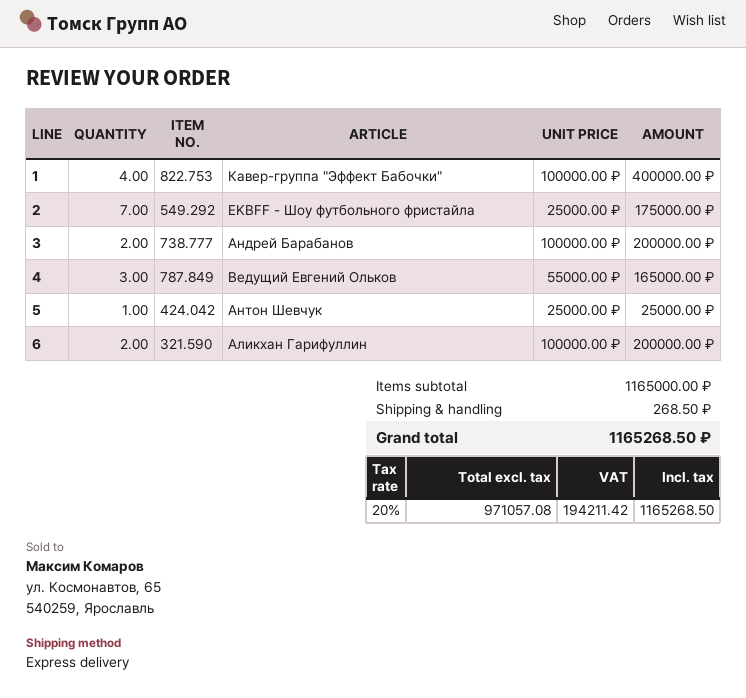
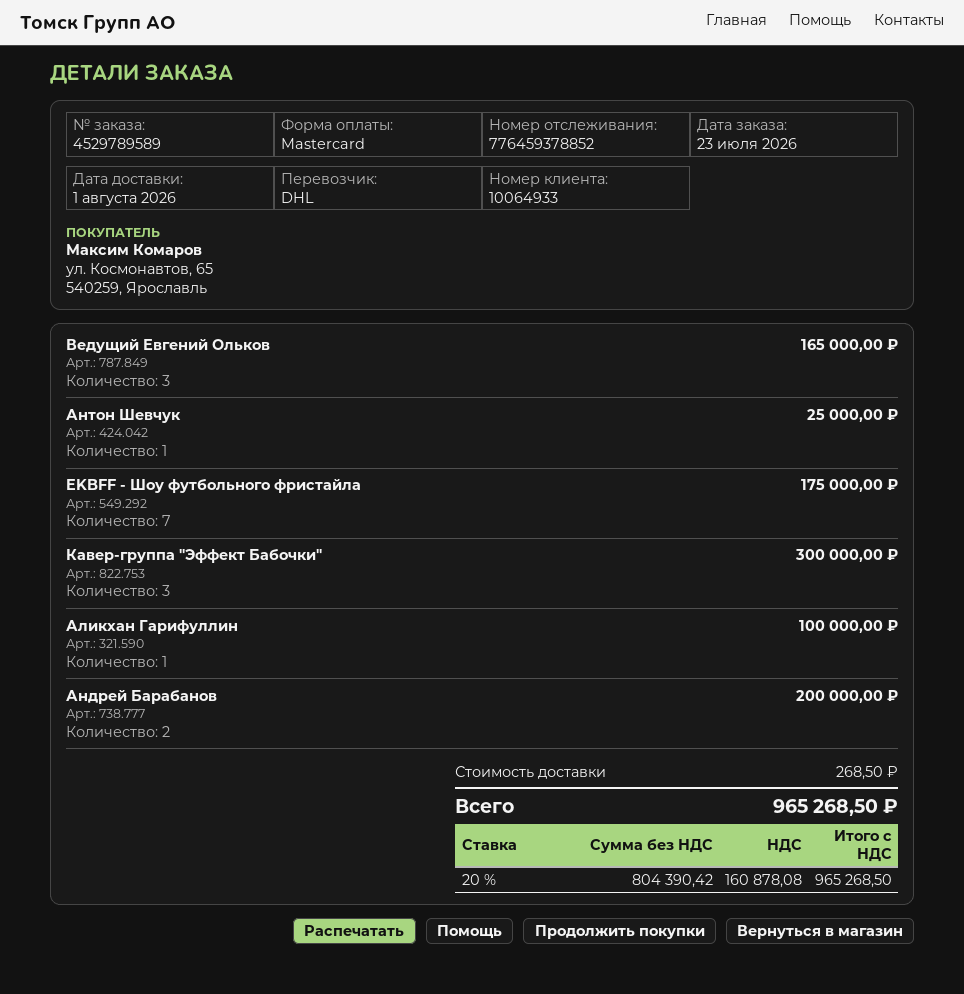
shipping method: express -> DHL
Кавер-группа "Эффект Бабочки": 4 for 400000.00 -> 3 for 300000.00
Аликхан Гарифуллин: 2 for 200000.00 -> 1 for 100000.00
net: 971057.08 -> 804390.42
tax: 20% = 194211.42 -> 20% = 160878.08
total: 1165268.50 -> 965268.50

